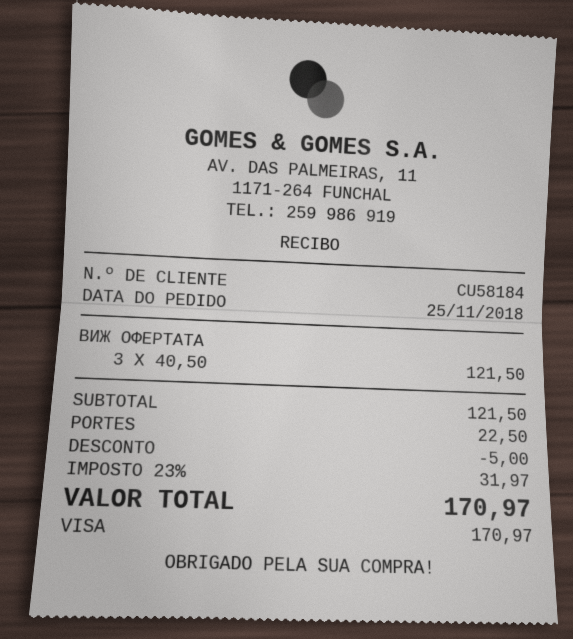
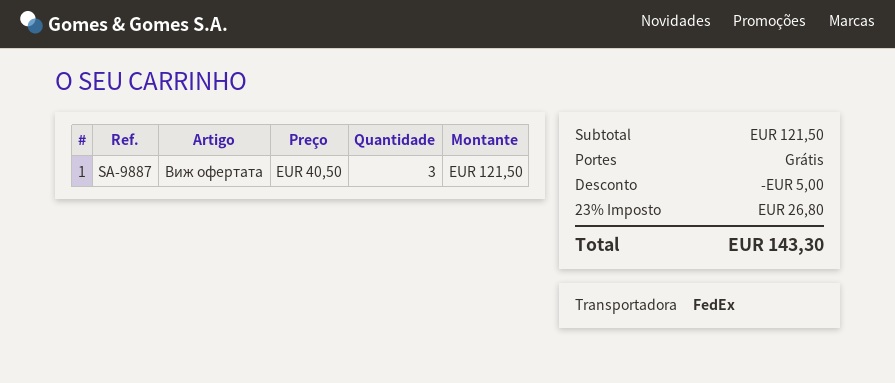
shipping: 22.50 -> 0.00
tax: 23% = 31.97 -> 23% = 26.80
total: 170.97 -> 143.30

